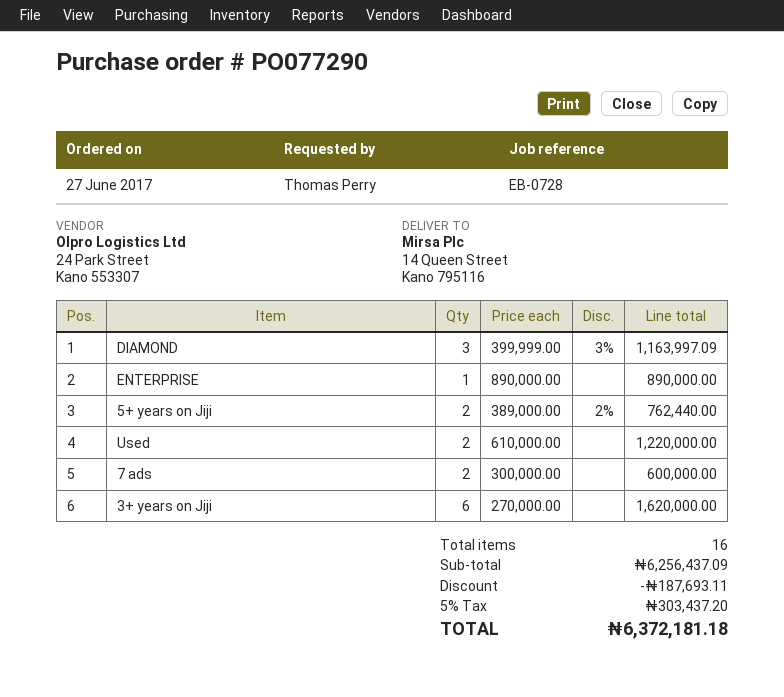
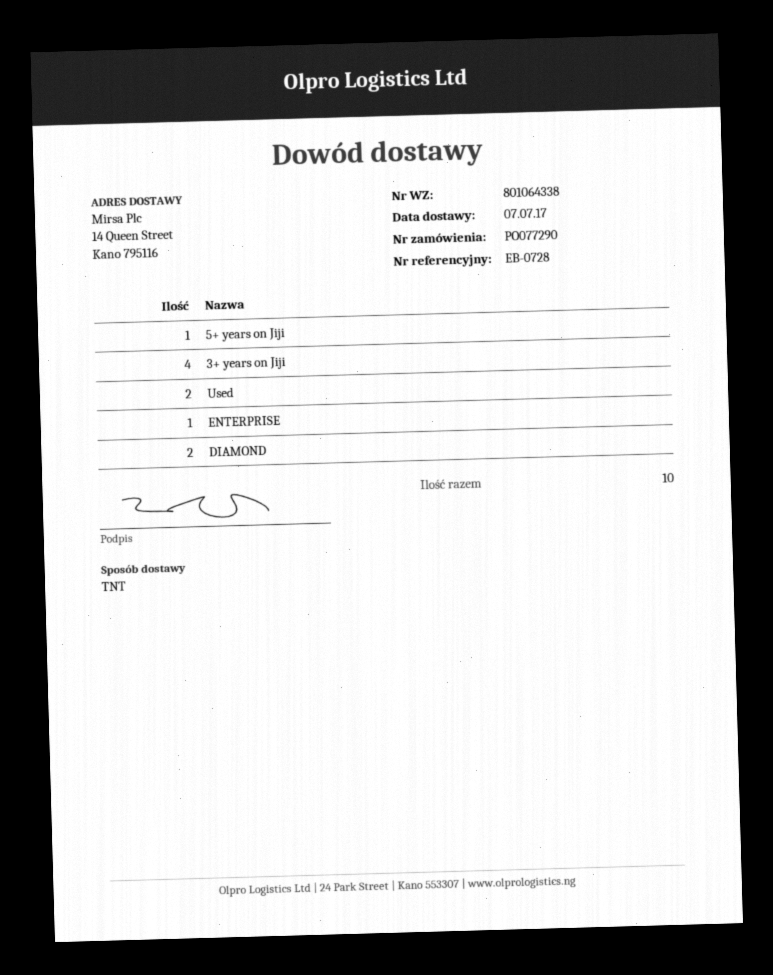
DIAMOND: 3 -> 2
5+ years on Jiji: 2 -> 1
7 ads: 2 -> none
3+ years on Jiji: 6 -> 4
total quantity: 16 -> 10

